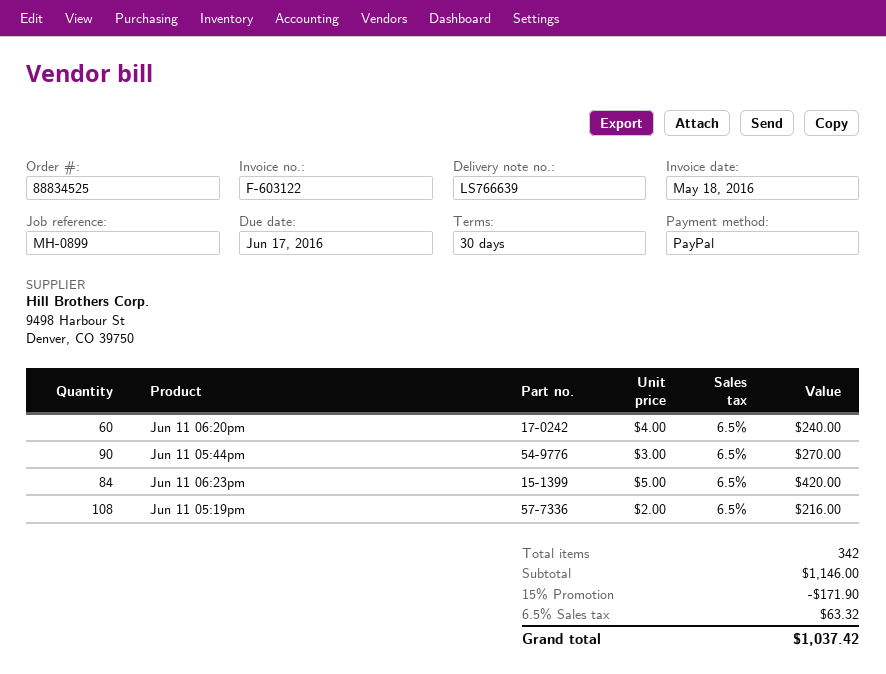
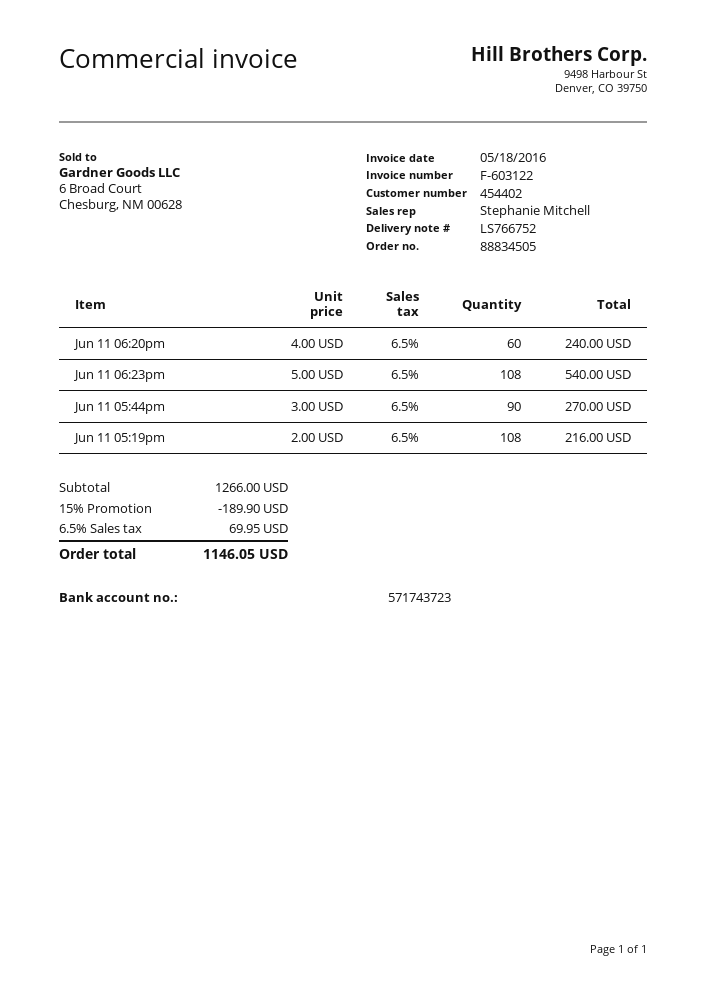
order number: 88834525 -> 88834505
delivery note number: LS766639 -> LS766752
Jun 11 06:23pm: 84 x 5.00 = 420.00 -> 108 x 5.00 = 540.00
subtotal: 1146.00 -> 1266.00
discount: 15% = 171.90 -> 15% = 189.90
tax: 6.5% = 63.32 -> 6.5% = 69.95
total: 1037.42 -> 1146.05

